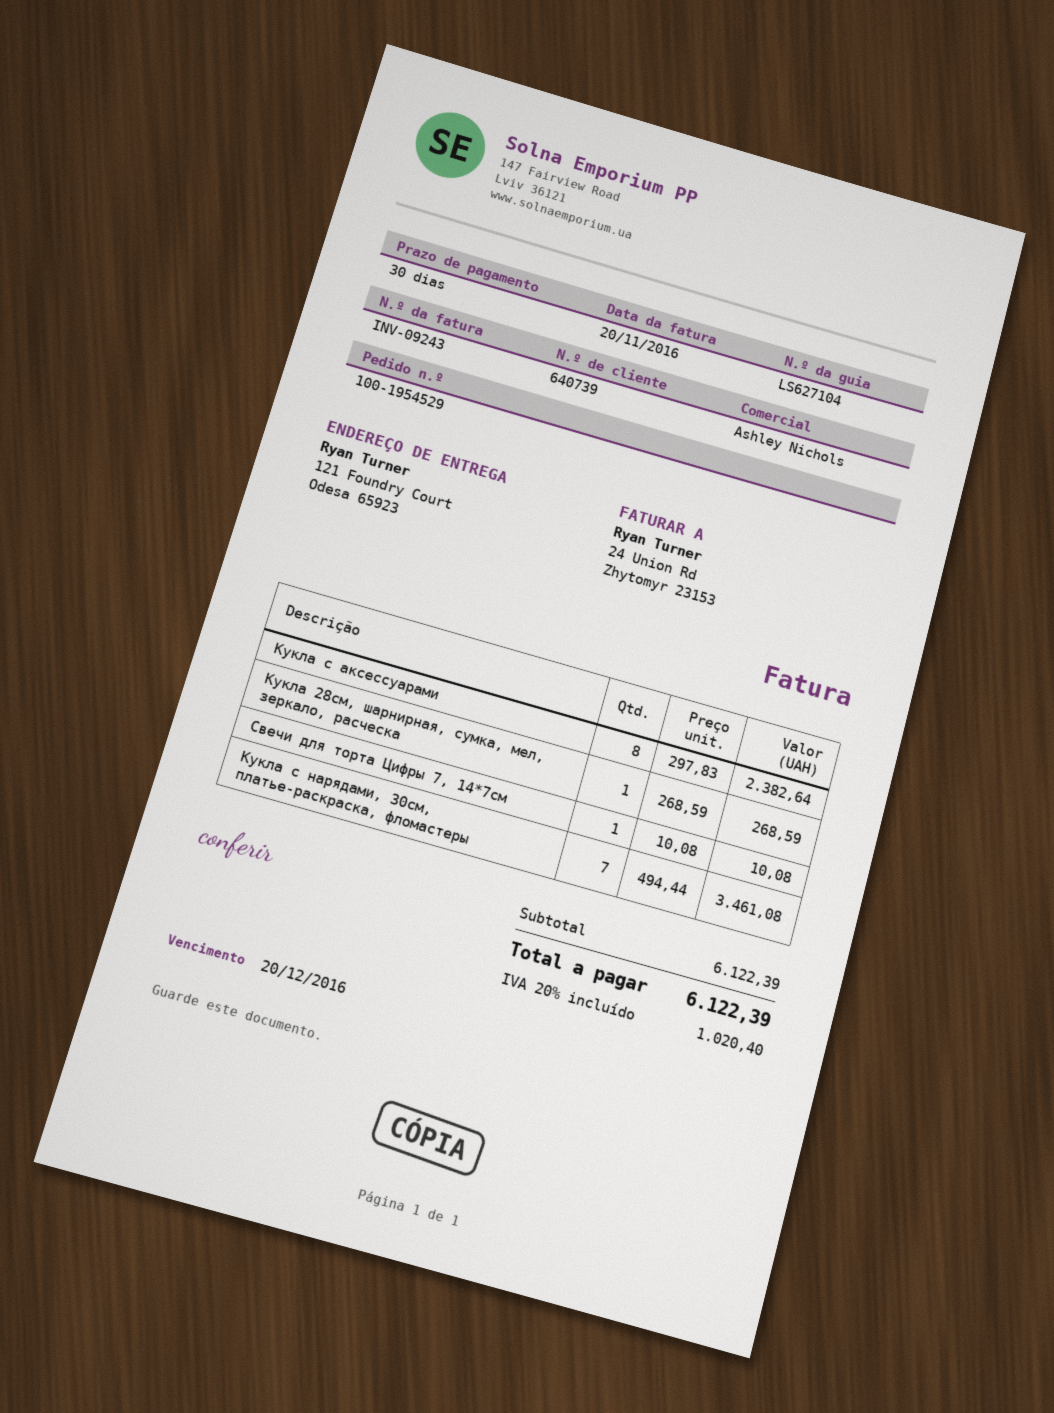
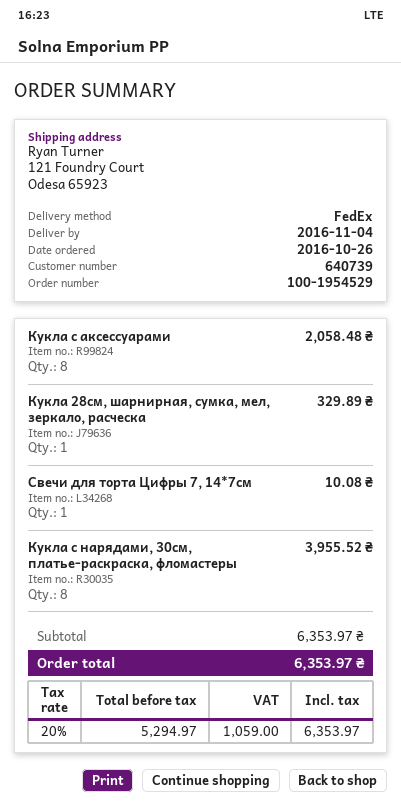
Кукла с аксессуарами: 8 for 2382.64 -> 8 for 2058.48
Кукла 28см, шарнирная, сумка, мел, зеркало, расческа: 1 for 268.59 -> 1 for 329.89
Кукла с нарядами, 30см, платье-раскраска, фломастеры: 7 for 3461.08 -> 8 for 3955.52
subtotal: 6122.39 -> 6353.97
tax: 20% = 1020.40 -> 20% = 1059.00
total: 6122.39 -> 6353.97

